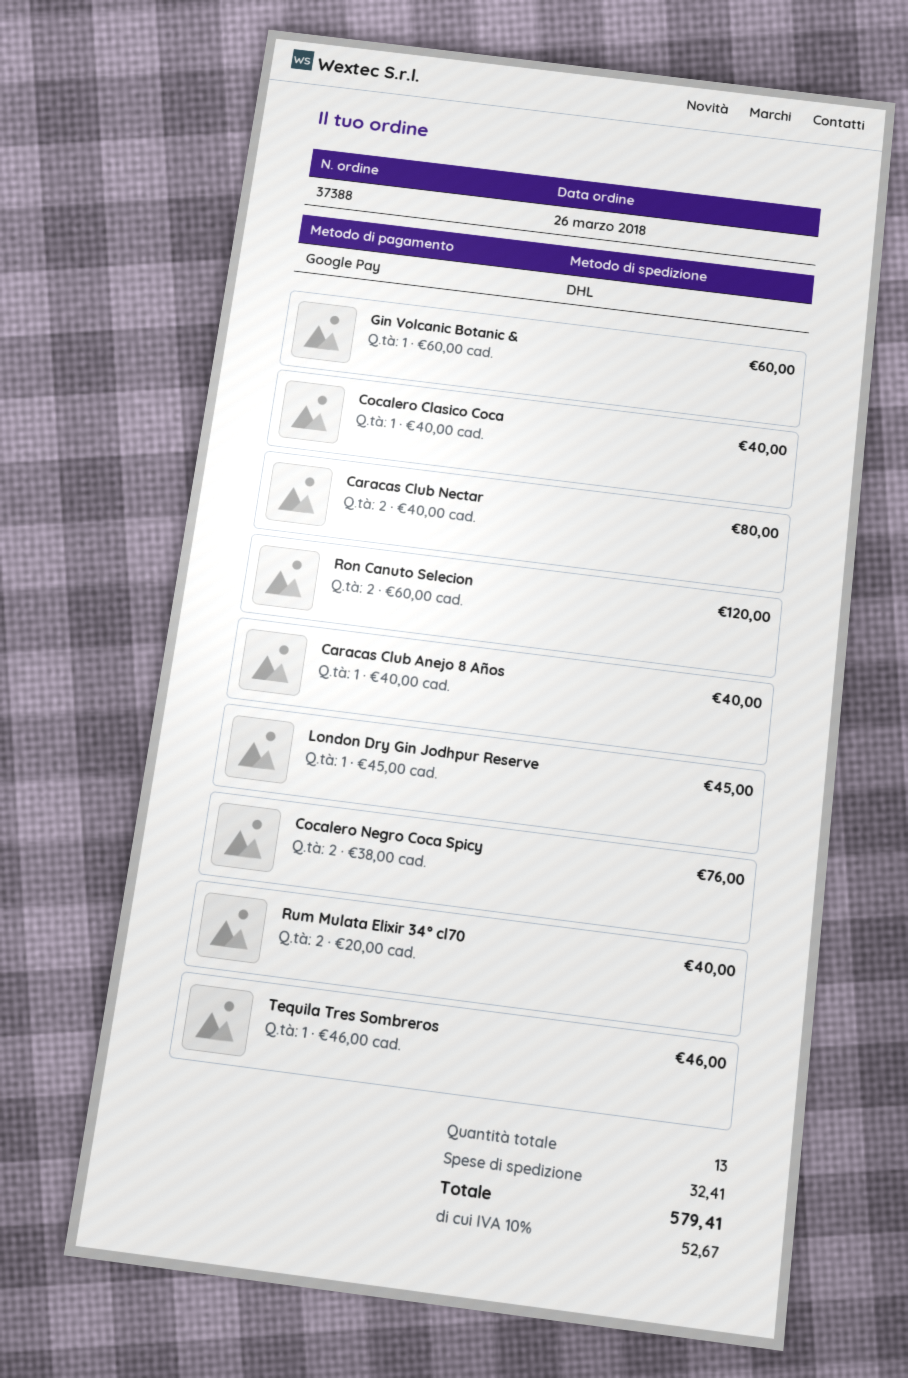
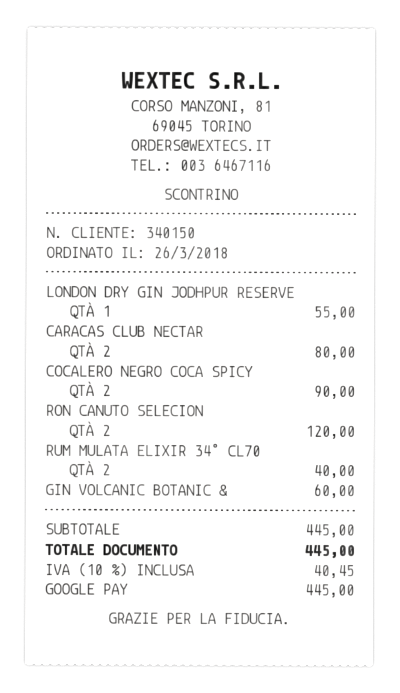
Cocalero Clasico Coca: 1 for 40.00 -> none
Caracas Club Anejo 8 Años: 1 for 40.00 -> none
London Dry Gin Jodhpur Reserve: 1 for 45.00 -> 1 for 55.00
Cocalero Negro Coca Spicy: 2 for 76.00 -> 2 for 90.00
Tequila Tres Sombreros: 1 for 46.00 -> none
shipping: 32.41 -> none
tax: 10% = 52.67 -> 10% = 40.45
total: 579.41 -> 445.00

